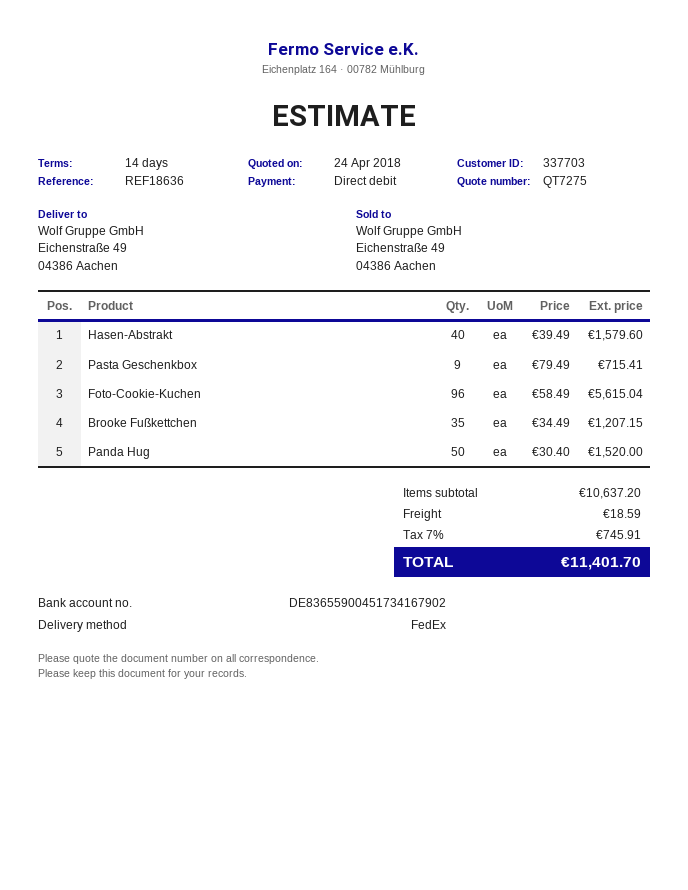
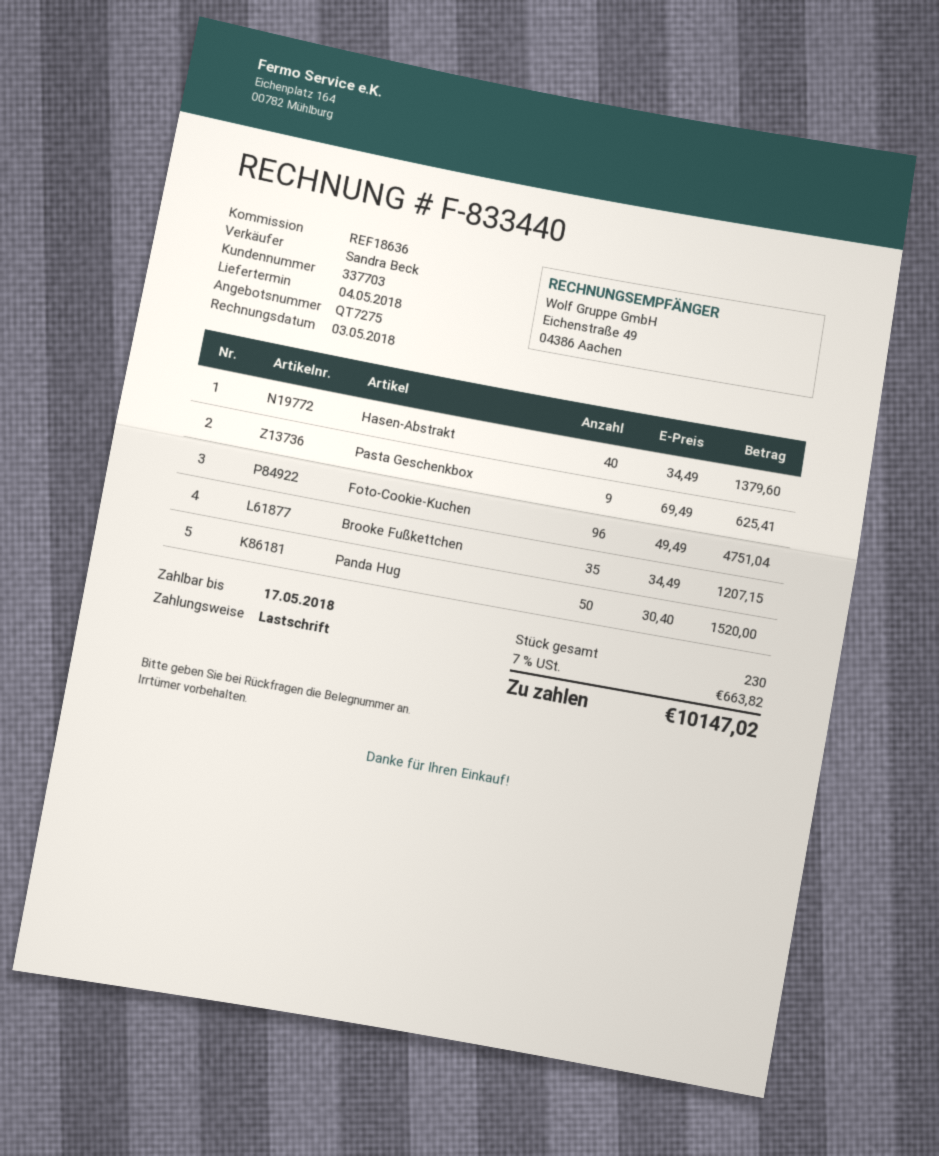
Hasen-Abstrakt: 40 x 39.49 = 1579.60 -> 40 x 34.49 = 1379.60
Pasta Geschenkbox: 9 x 79.49 = 715.41 -> 9 x 69.49 = 625.41
Foto-Cookie-Kuchen: 96 x 58.49 = 5615.04 -> 96 x 49.49 = 4751.04
shipping: 18.59 -> none
tax: 7% = 745.91 -> 7% = 663.82
total: 11401.70 -> 10147.02

